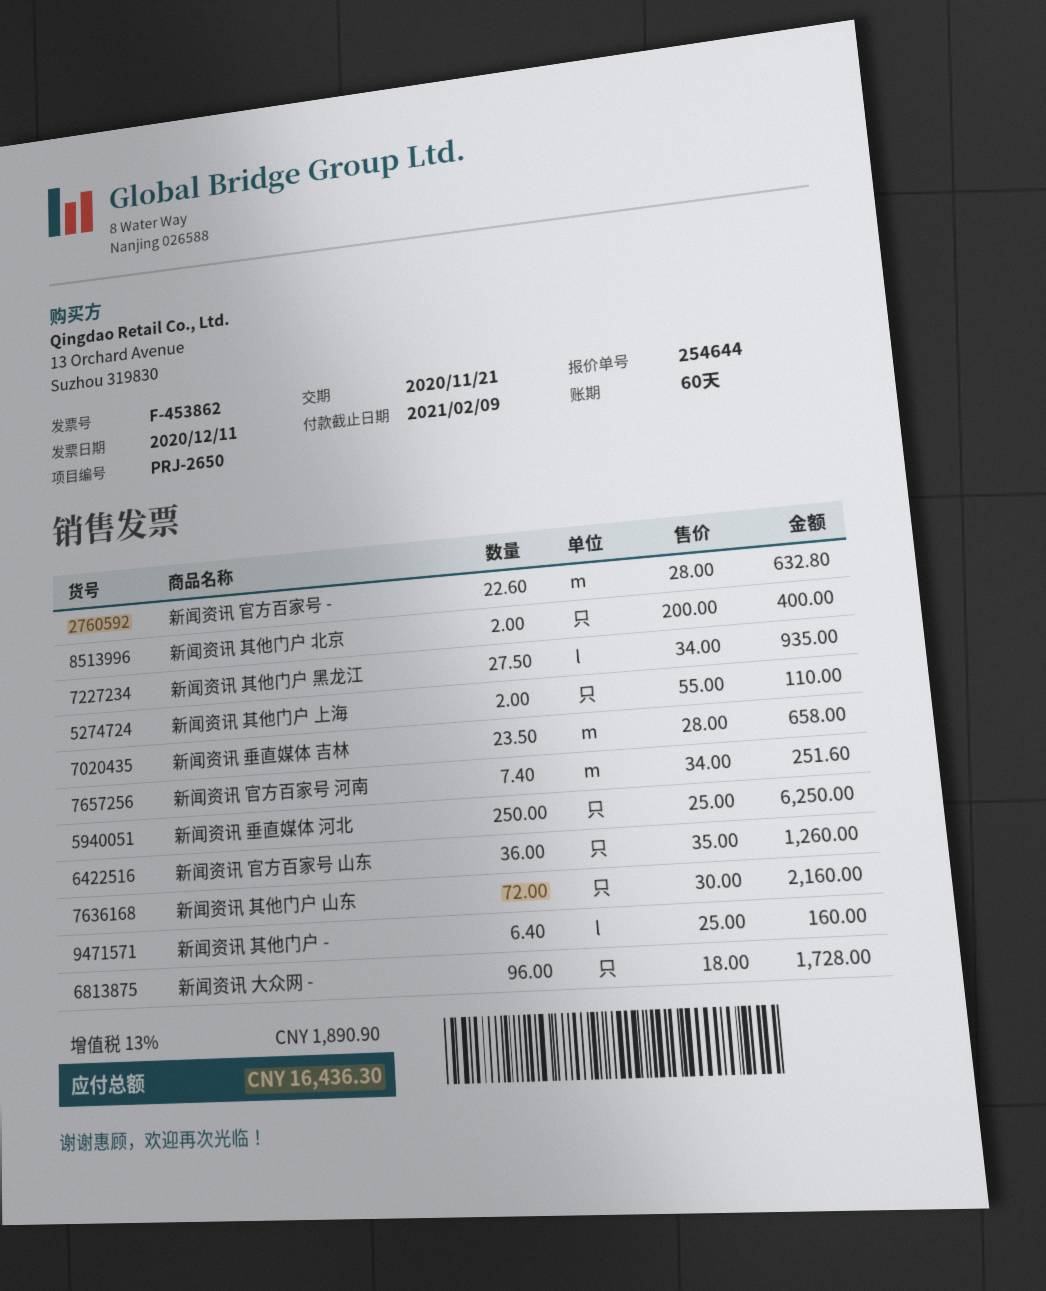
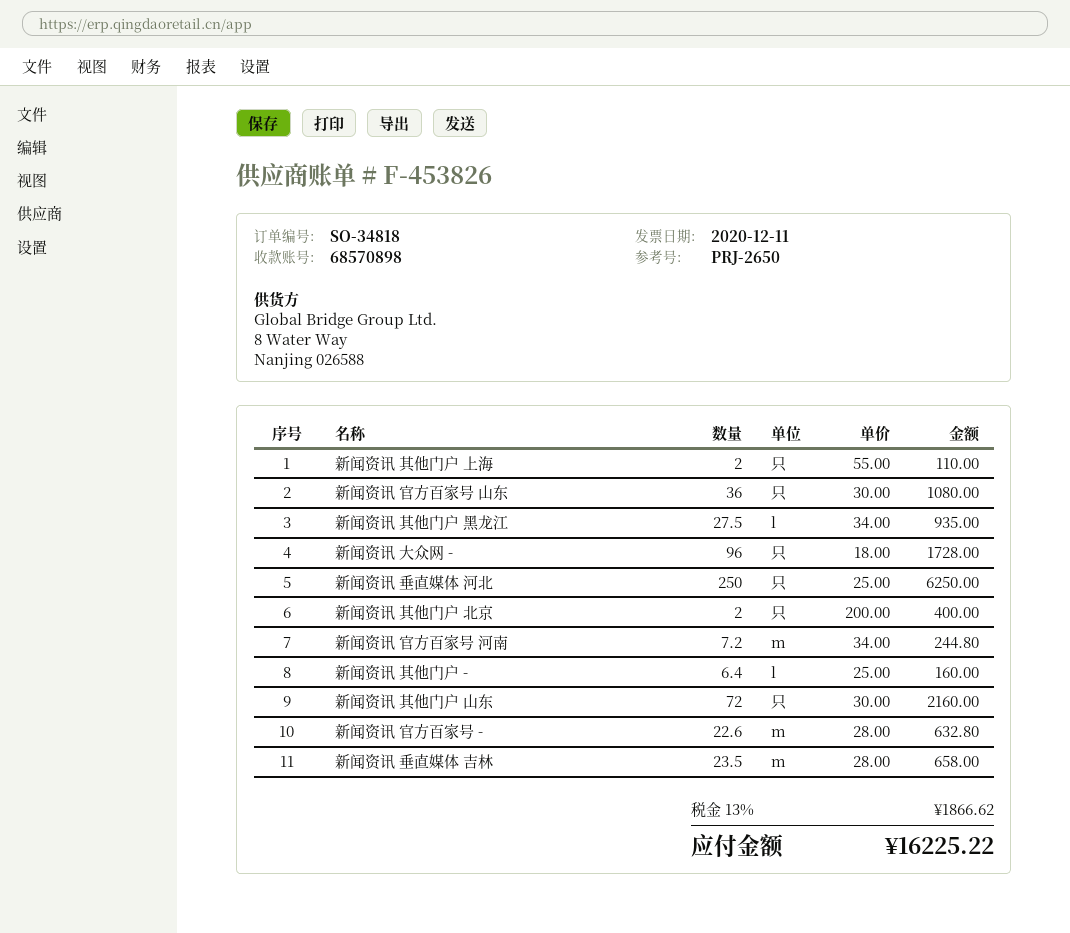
invoice number: F-453862 -> F-453826
新闻资讯 官方百家号 河南: 7.4 x 34.00 = 251.60 -> 7.2 x 34.00 = 244.80
新闻资讯 官方百家号 山东: 36 x 35.00 = 1260.00 -> 36 x 30.00 = 1080.00
tax: 13% = 1890.90 -> 13% = 1866.62
total: 16436.30 -> 16225.22

